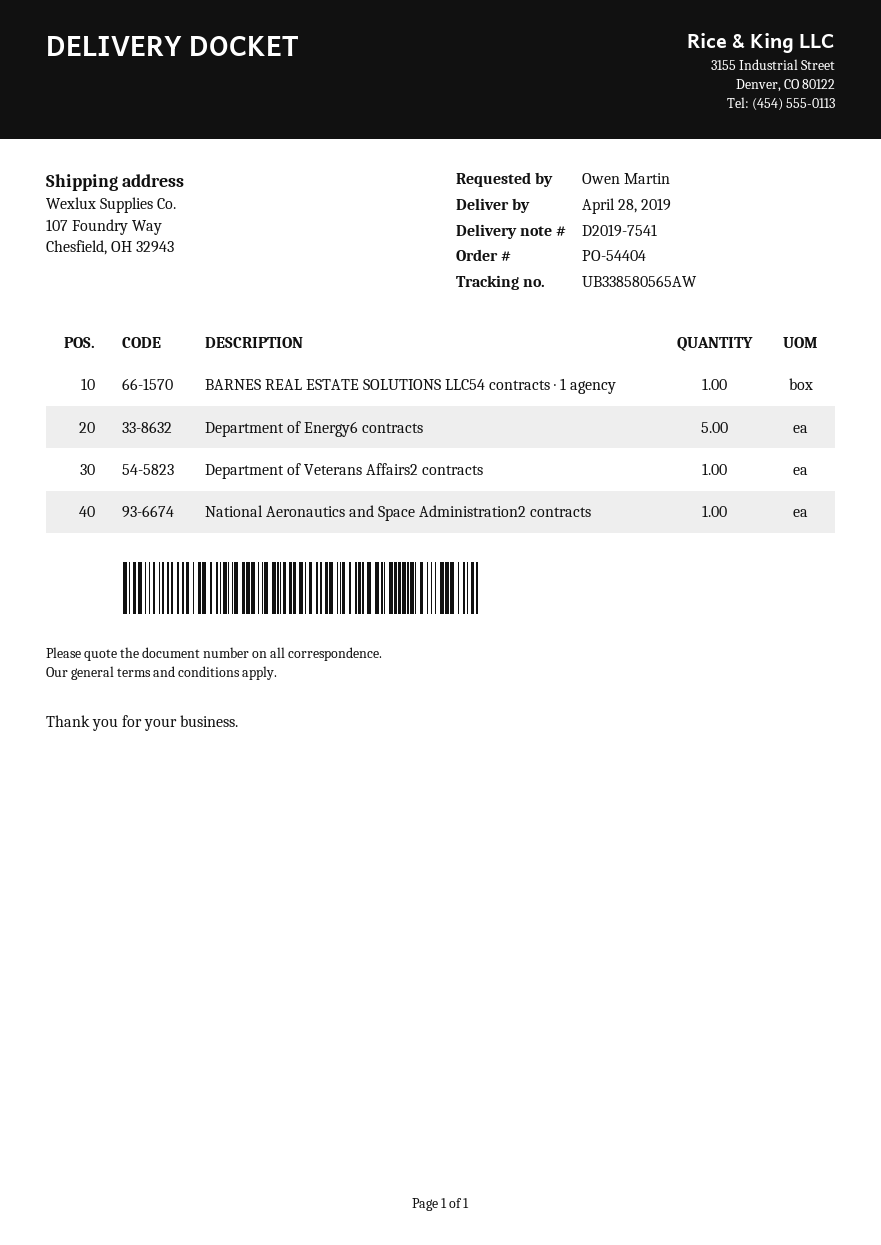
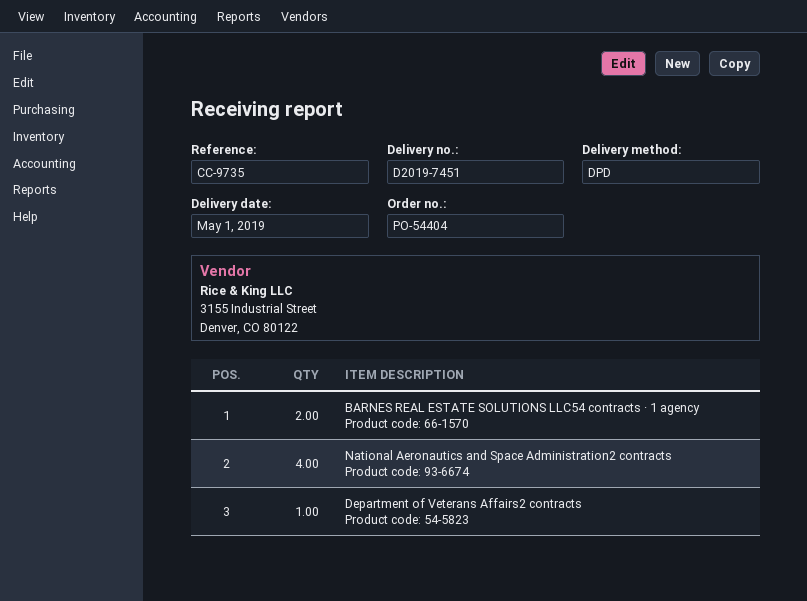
delivery note number: D2019-7541 -> D2019-7451
delivery date: 2019-04-28 -> 2019-05-01
BARNES REAL ESTATE SOLUTIONS LLC54 contracts · 1 agency: 1 -> 2
Department of Energy6 contracts: 5 -> none
National Aeronautics and Space Administration2 contracts: 1 -> 4

